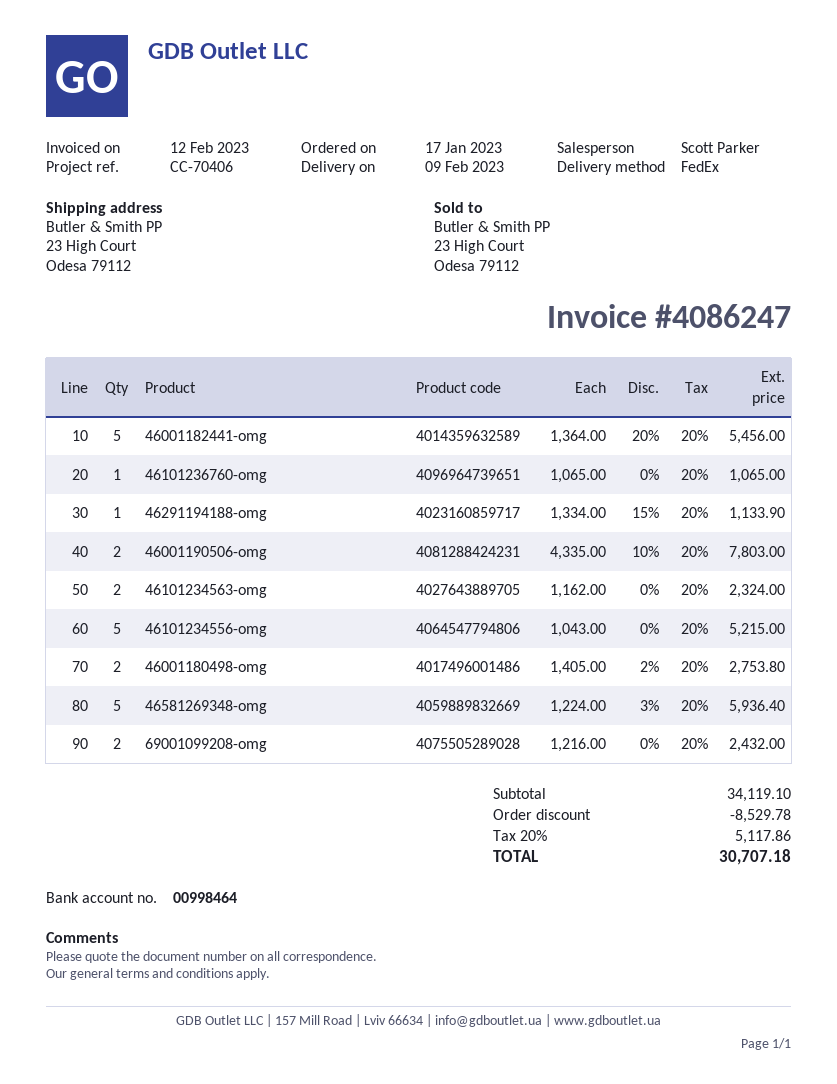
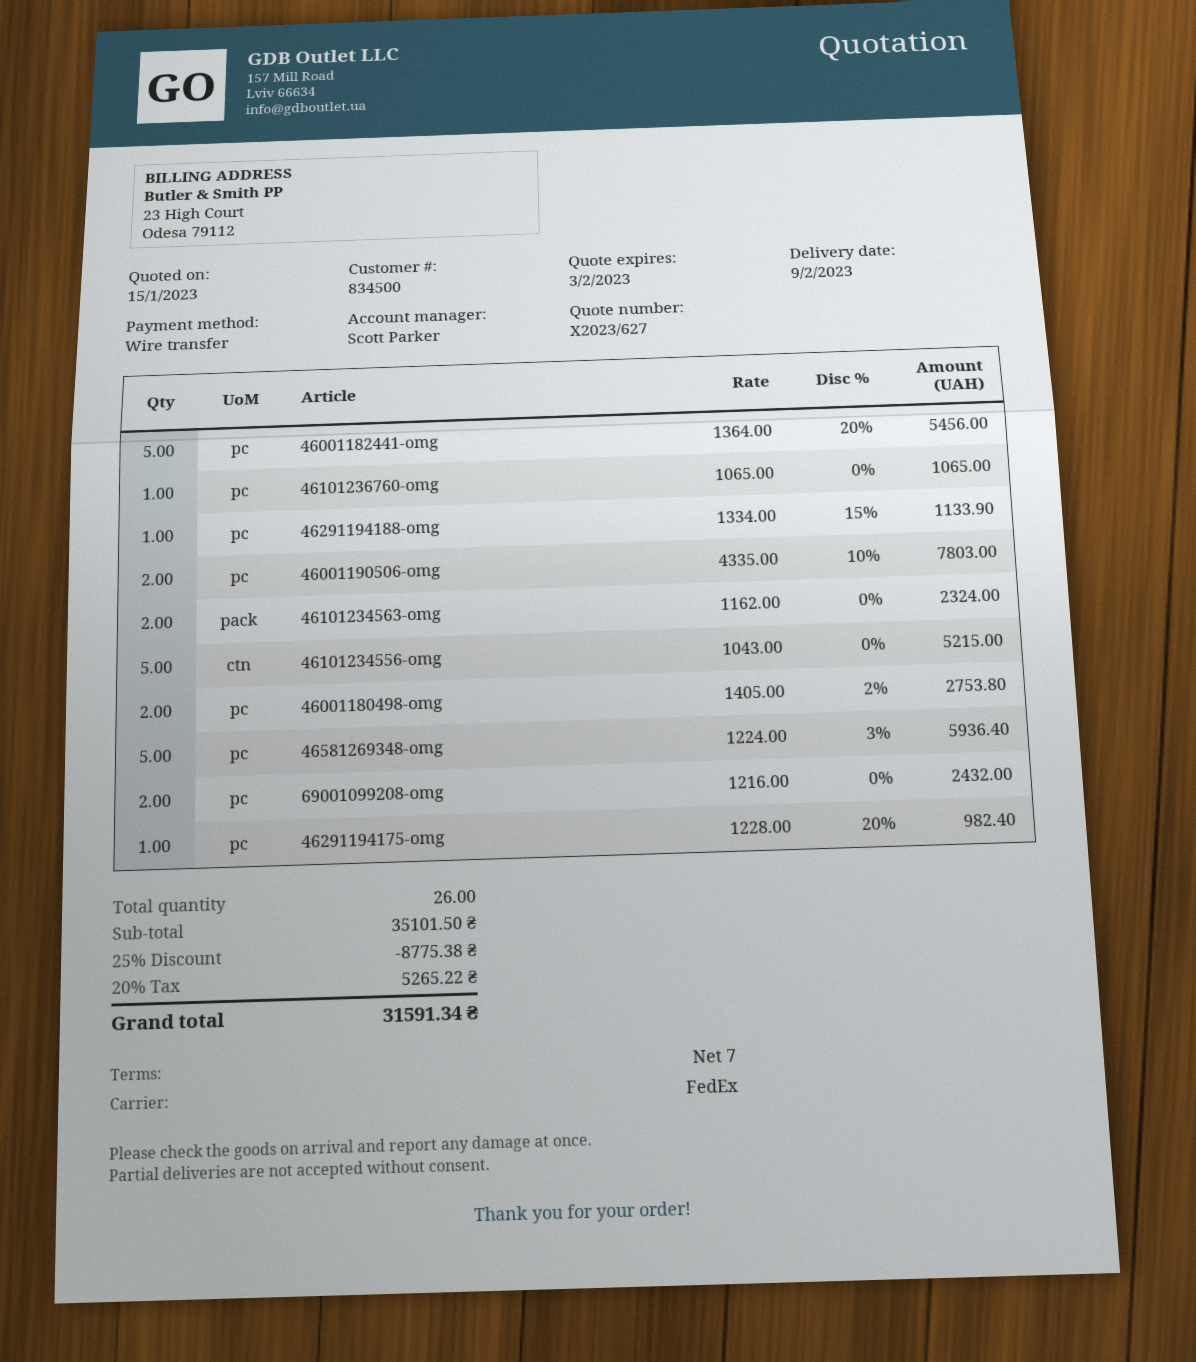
46291194175-omg: none -> 1 x 1228.00 - 20% = 982.40
subtotal: 34119.10 -> 35101.50
discount: 8529.78 -> 8775.38
tax: 20% = 5117.86 -> 20% = 5265.22
total: 30707.18 -> 31591.34

